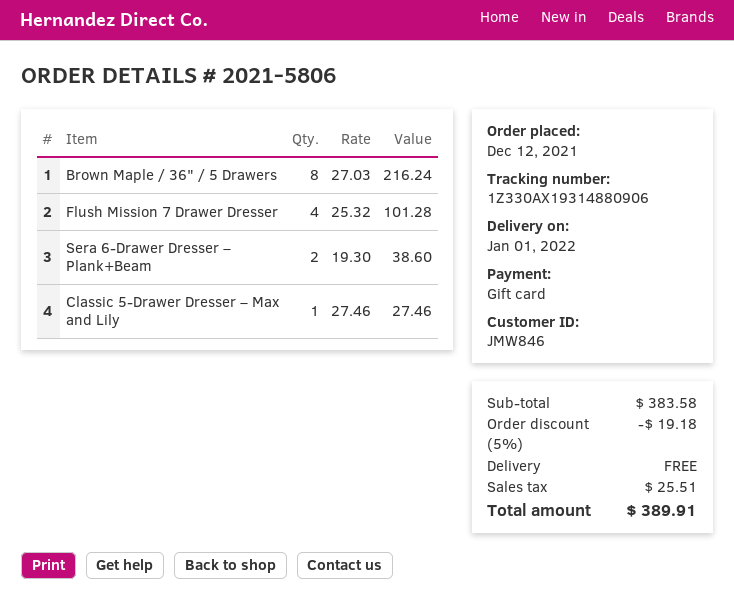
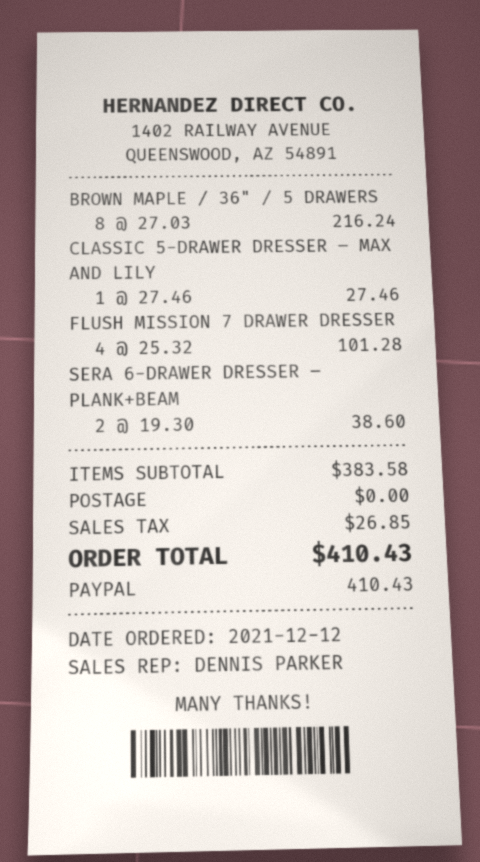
payment method: gift card -> PayPal
discount: 5% = 19.18 -> none
tax: 25.51 -> 26.85
total: 389.91 -> 410.43

